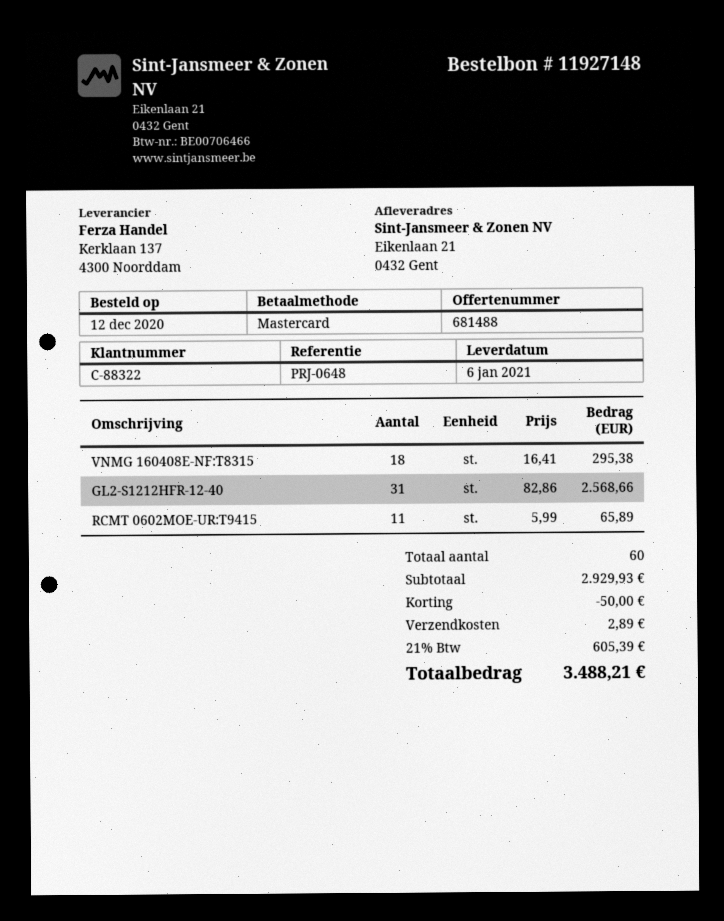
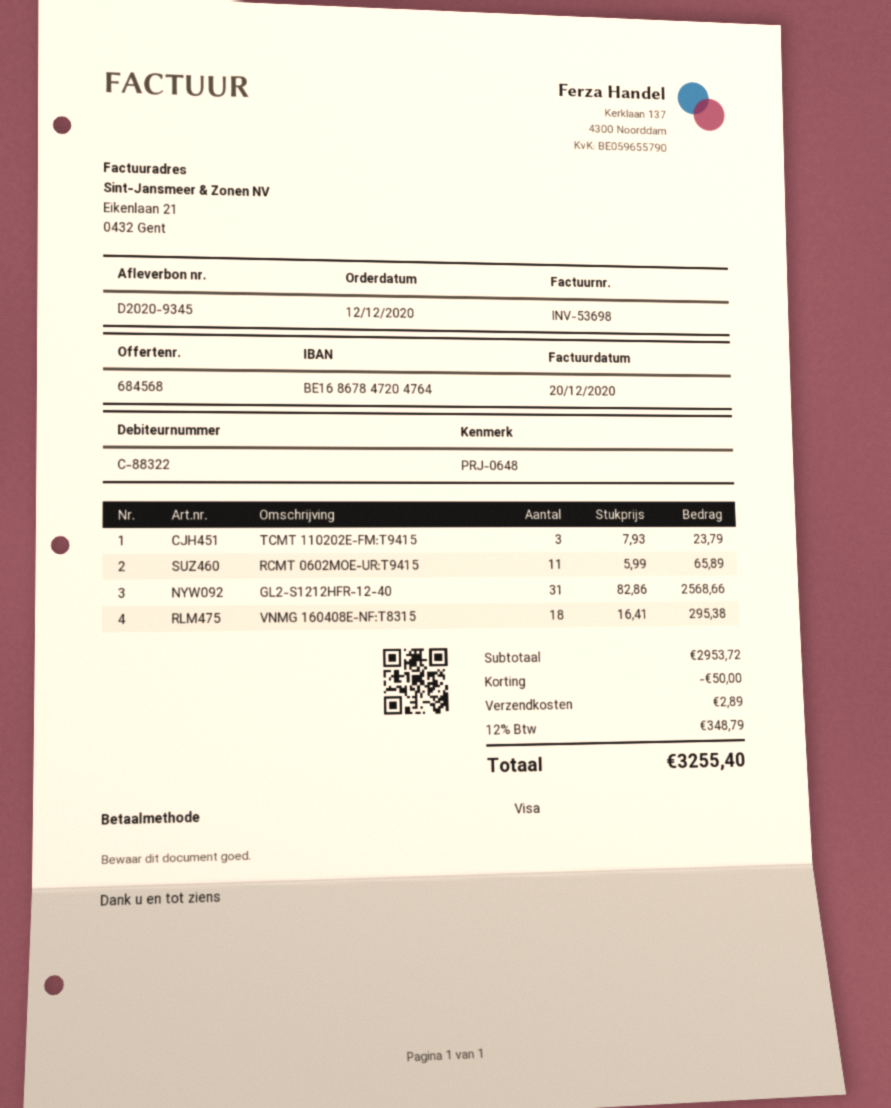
quote number: 681488 -> 684568
payment method: Mastercard -> Visa
TCMT 110202E-FM:T9415: none -> 3 x 7.93 = 23.79
subtotal: 2929.93 -> 2953.72
tax: 21% = 605.39 -> 12% = 348.79
total: 3488.21 -> 3255.40

